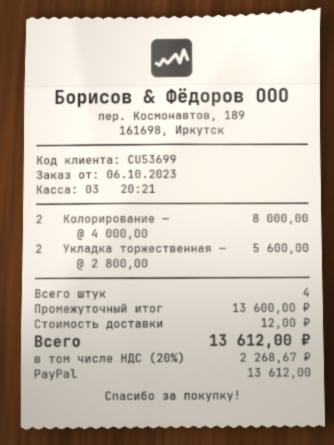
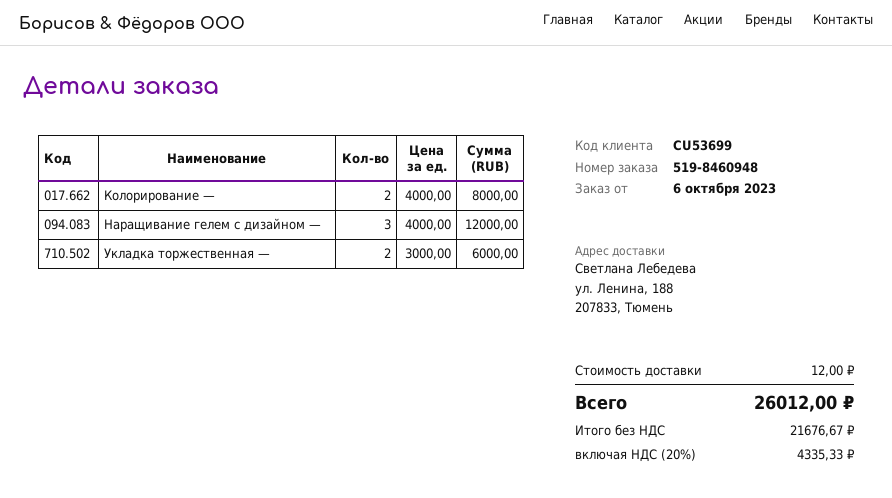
Укладка торжественная —: 2 x 2800.00 = 5600.00 -> 2 x 3000.00 = 6000.00
Наращивание гелем с дизайном —: none -> 3 x 4000.00 = 12000.00
tax: 20% = 2268.67 -> 20% = 4335.33
total: 13612.00 -> 26012.00

